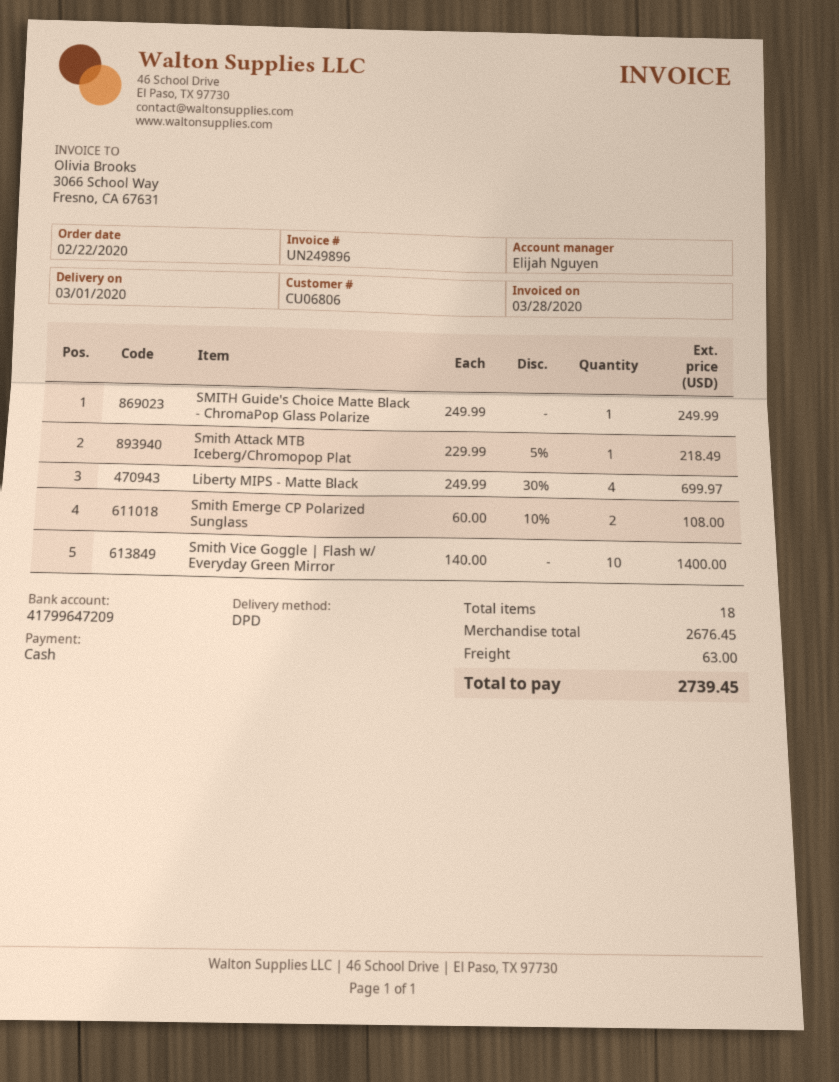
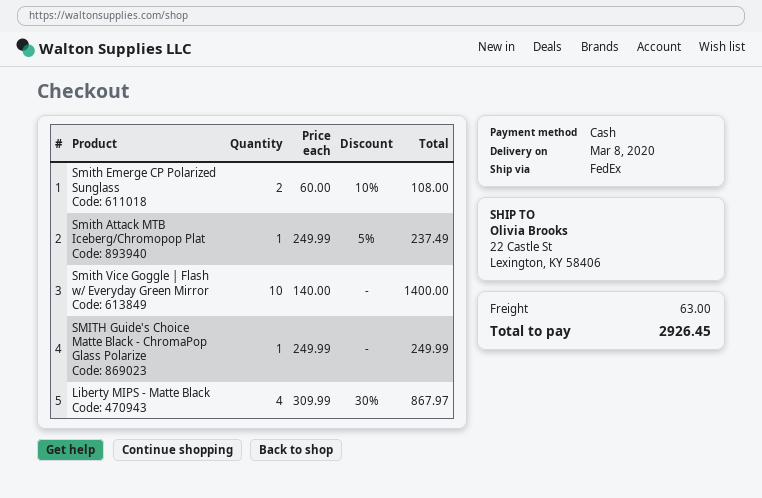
delivery date: 2020-03-01 -> 2020-03-08
shipping method: DPD -> FedEx
Smith Attack MTB Iceberg/Chromopop Plat: 1 x 229.99 - 5% = 218.49 -> 1 x 249.99 - 5% = 237.49
Liberty MIPS - Matte Black: 4 x 249.99 - 30% = 699.97 -> 4 x 309.99 - 30% = 867.97
total: 2739.45 -> 2926.45

